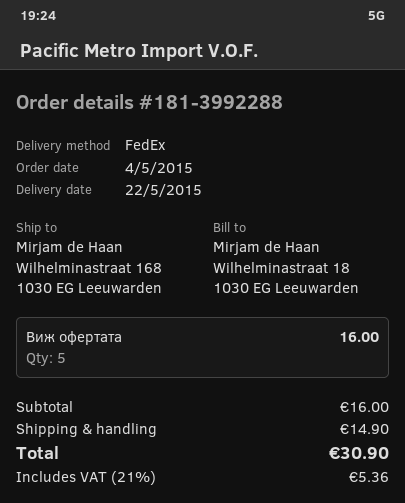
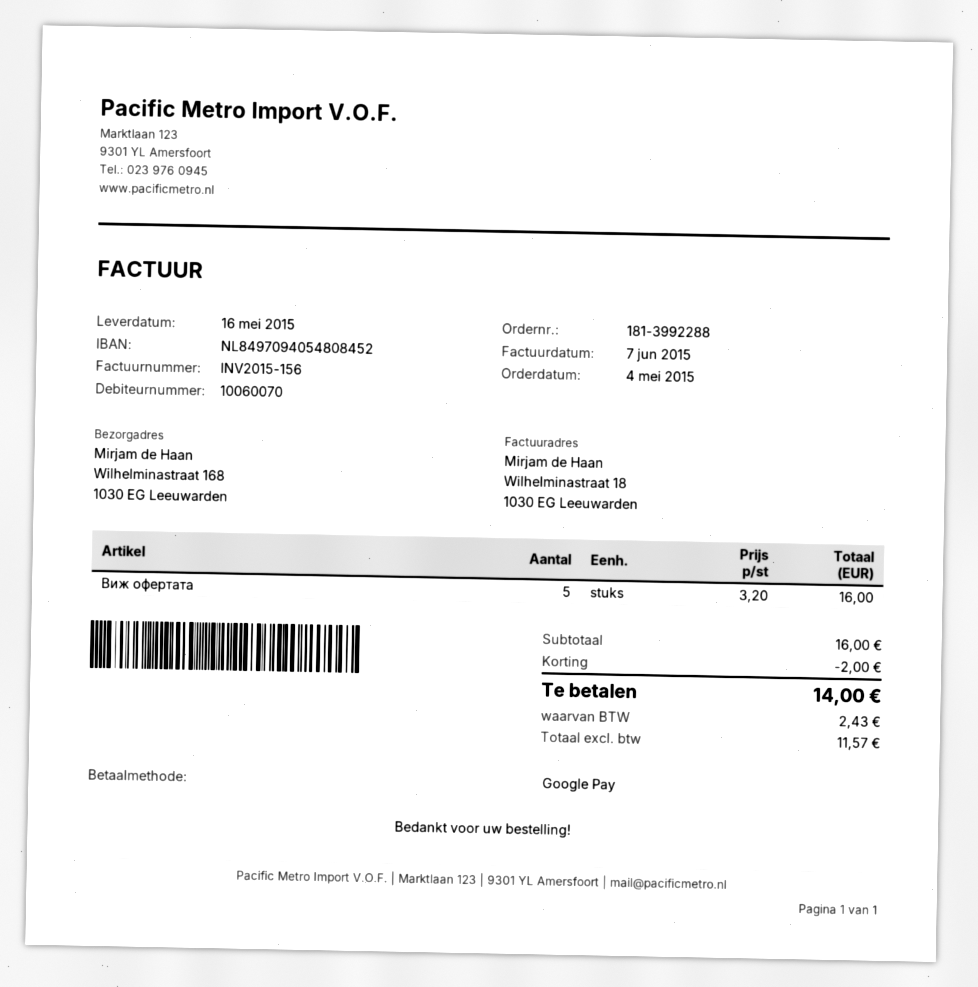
delivery date: 2015-05-22 -> 2015-05-16
discount: none -> 2.00
shipping: 14.90 -> none
tax: 5.36 -> 2.43
total: 30.90 -> 14.00

